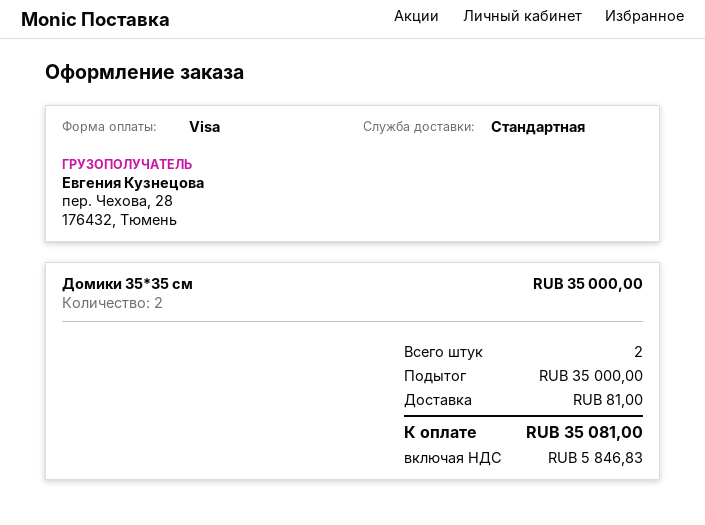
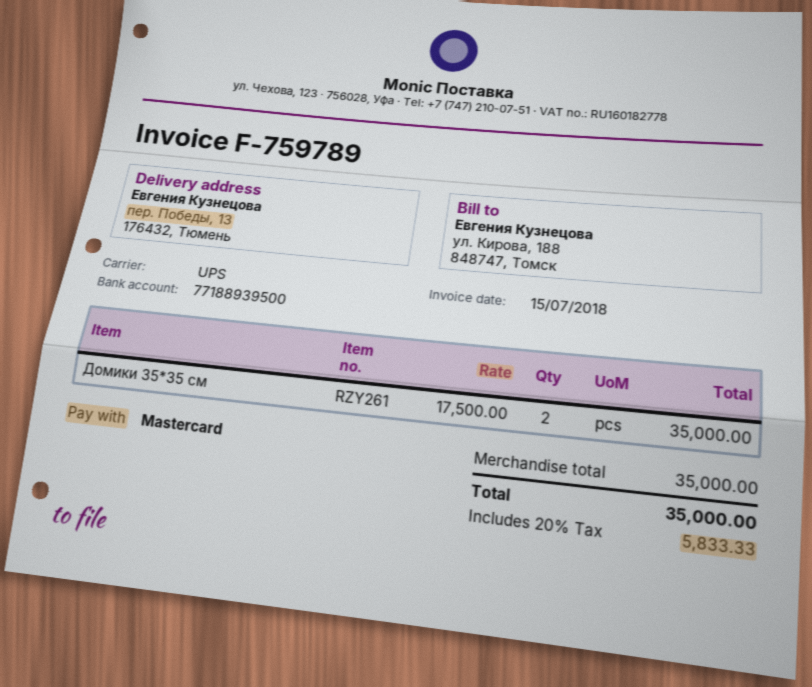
payment method: Visa -> Mastercard
shipping method: standard -> UPS
ship to: пер. Чехова, 28, 176432, Тюмень -> пер. Победы, 13, 176432, Тюмень
shipping: 81.00 -> none
tax: 5846.83 -> 5833.33
total: 35081.00 -> 35000.00

